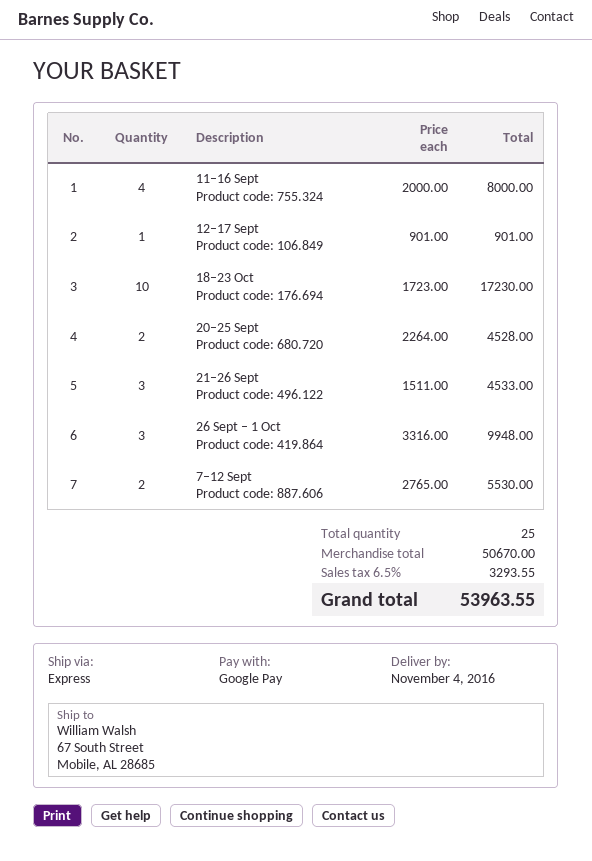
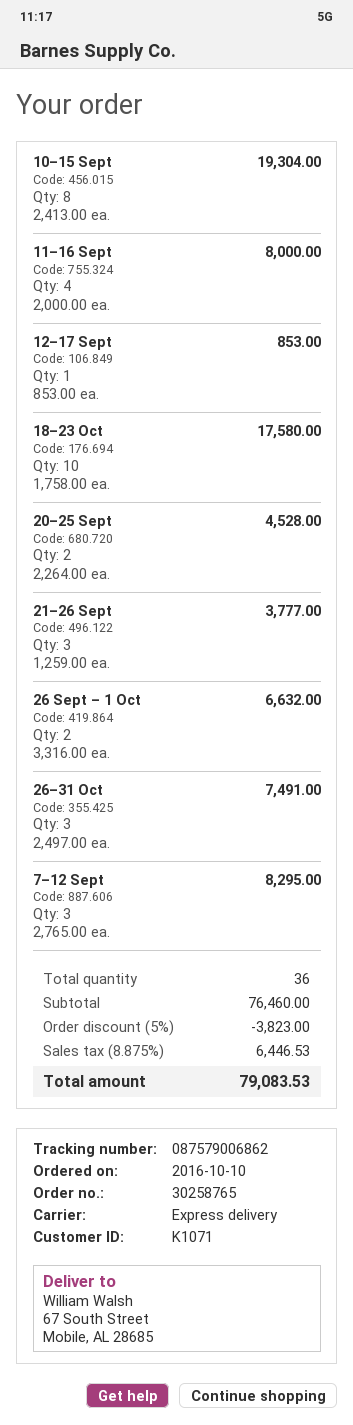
12–17 Sept: 1 x 901.00 = 901.00 -> 1 x 853.00 = 853.00
18–23 Oct: 10 x 1723.00 = 17230.00 -> 10 x 1758.00 = 17580.00
21–26 Sept: 3 x 1511.00 = 4533.00 -> 3 x 1259.00 = 3777.00
26 Sept – 1 Oct: 3 x 3316.00 = 9948.00 -> 2 x 3316.00 = 6632.00
7–12 Sept: 2 x 2765.00 = 5530.00 -> 3 x 2765.00 = 8295.00
10–15 Sept: none -> 8 x 2413.00 = 19304.00
26–31 Oct: none -> 3 x 2497.00 = 7491.00
total quantity: 25 -> 36
subtotal: 50670.00 -> 76460.00
discount: none -> 5% = 3823.00
tax: 6.5% = 3293.55 -> 8.875% = 6446.53
total: 53963.55 -> 79083.53

